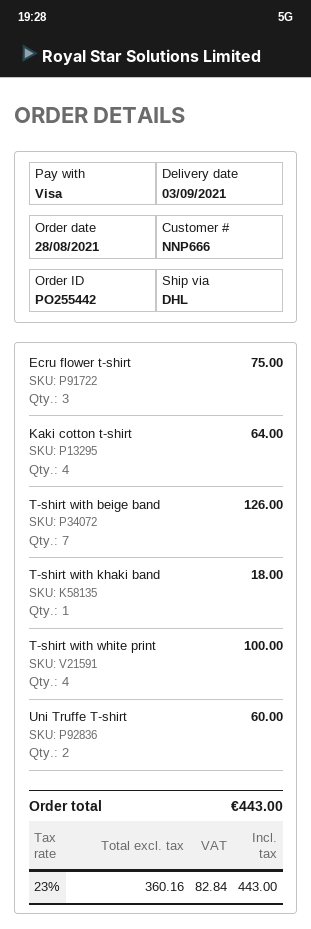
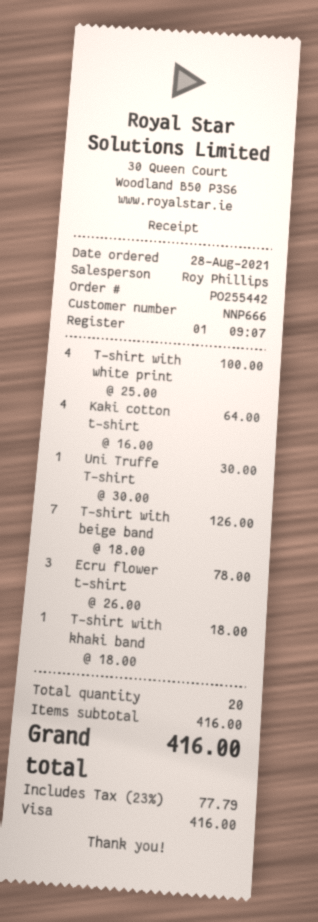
Ecru flower t-shirt: 3 for 75.00 -> 3 for 78.00
Uni Truffe T-shirt: 2 for 60.00 -> 1 for 30.00
tax: 23% = 82.84 -> 23% = 77.79
total: 443.00 -> 416.00

